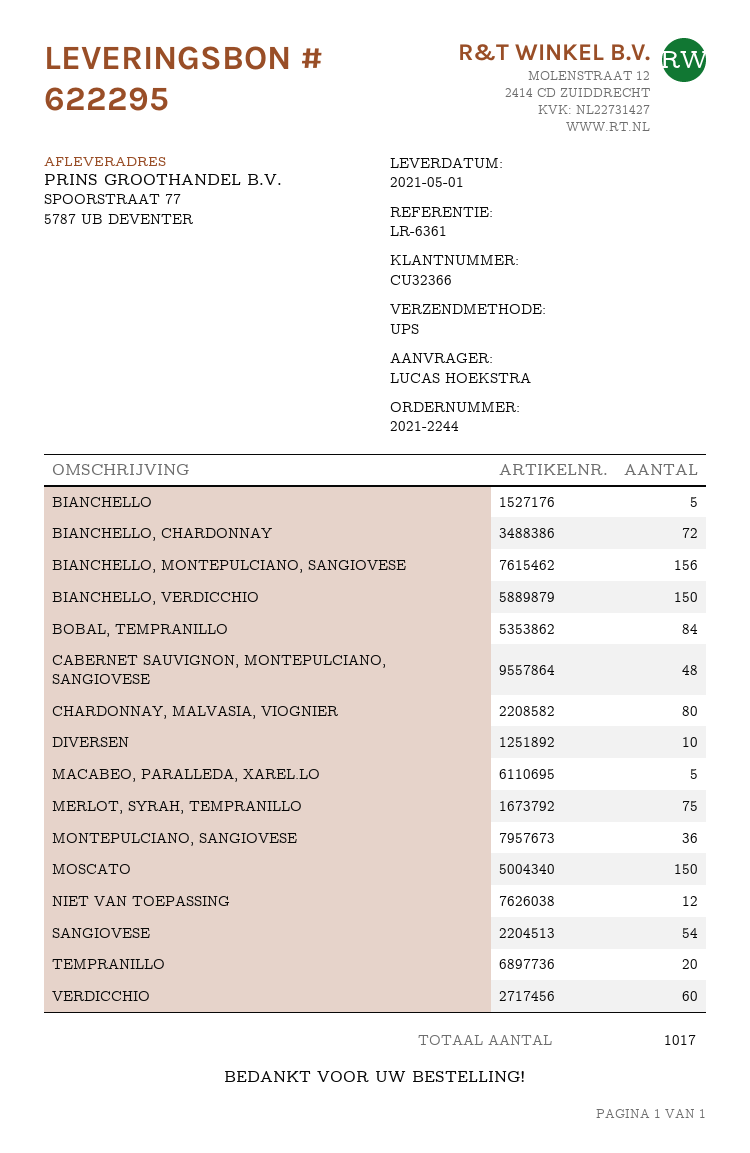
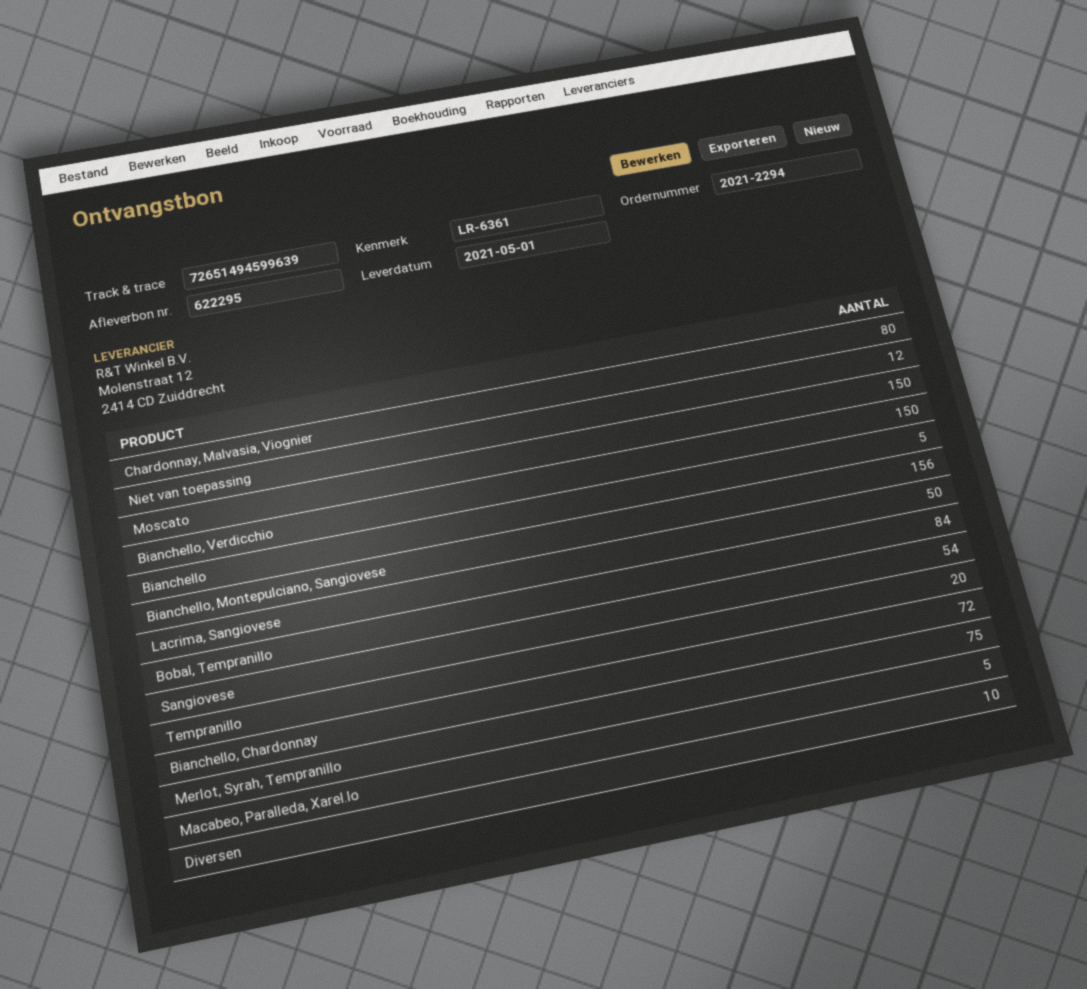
order number: 2021-2244 -> 2021-2294
CABERNET SAUVIGNON, MONTEPULCIANO, SANGIOVESE: 48 -> none
MONTEPULCIANO, SANGIOVESE: 36 -> none
VERDICCHIO: 60 -> none
Lacrima, Sangiovese: none -> 50

